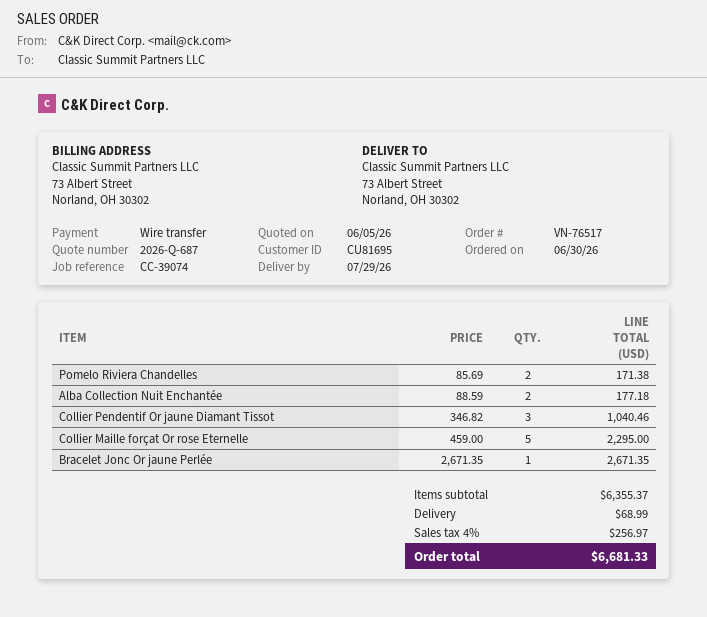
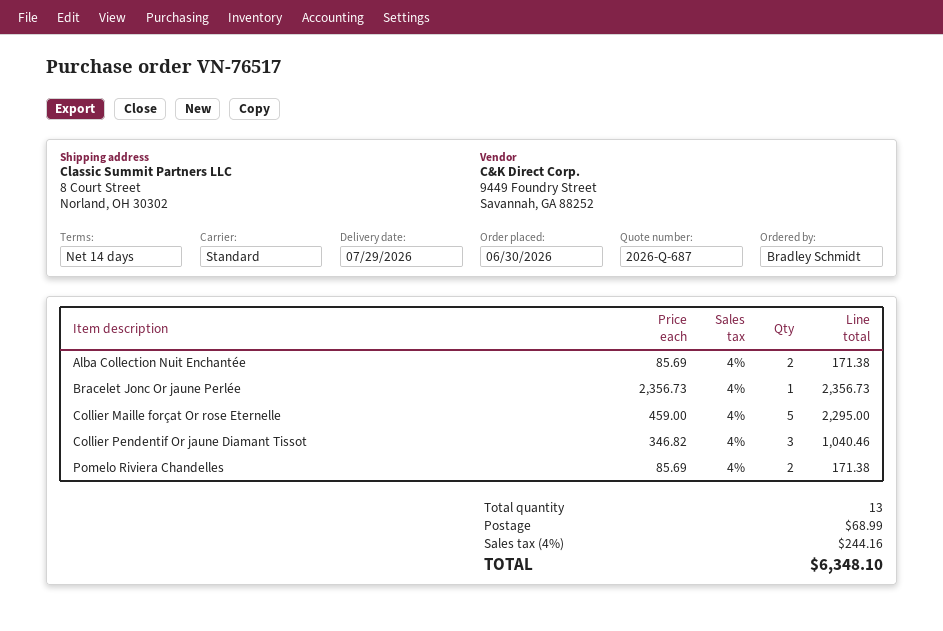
ship to: 73 Albert Street, Norland, OH 30302 -> 8 Court Street, Norland, OH 30302
Alba Collection Nuit Enchantée: 2 x 88.59 = 177.18 -> 2 x 85.69 = 171.38
Bracelet Jonc Or jaune Perlée: 1 x 2671.35 = 2671.35 -> 1 x 2356.73 = 2356.73
tax: 4% = 256.97 -> 4% = 244.16
total: 6681.33 -> 6348.10

